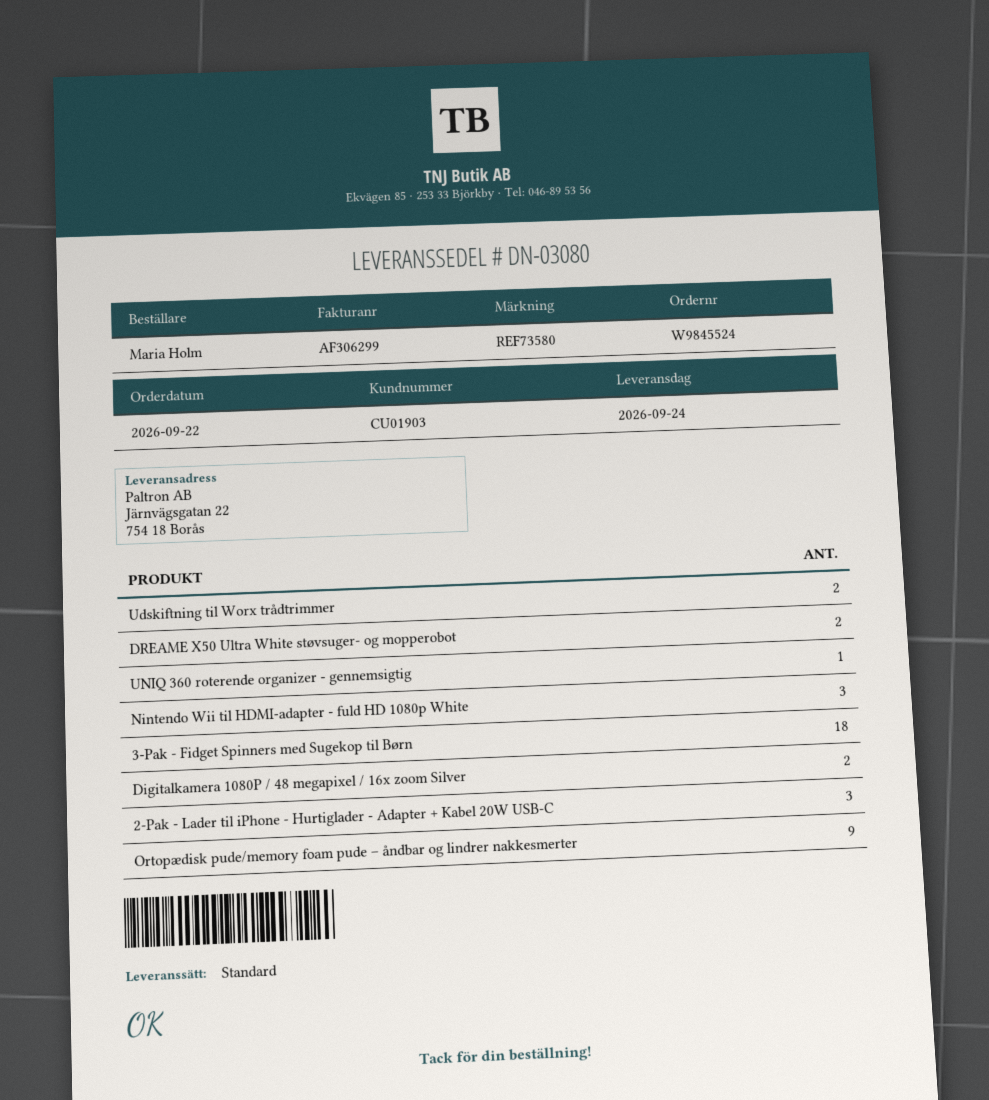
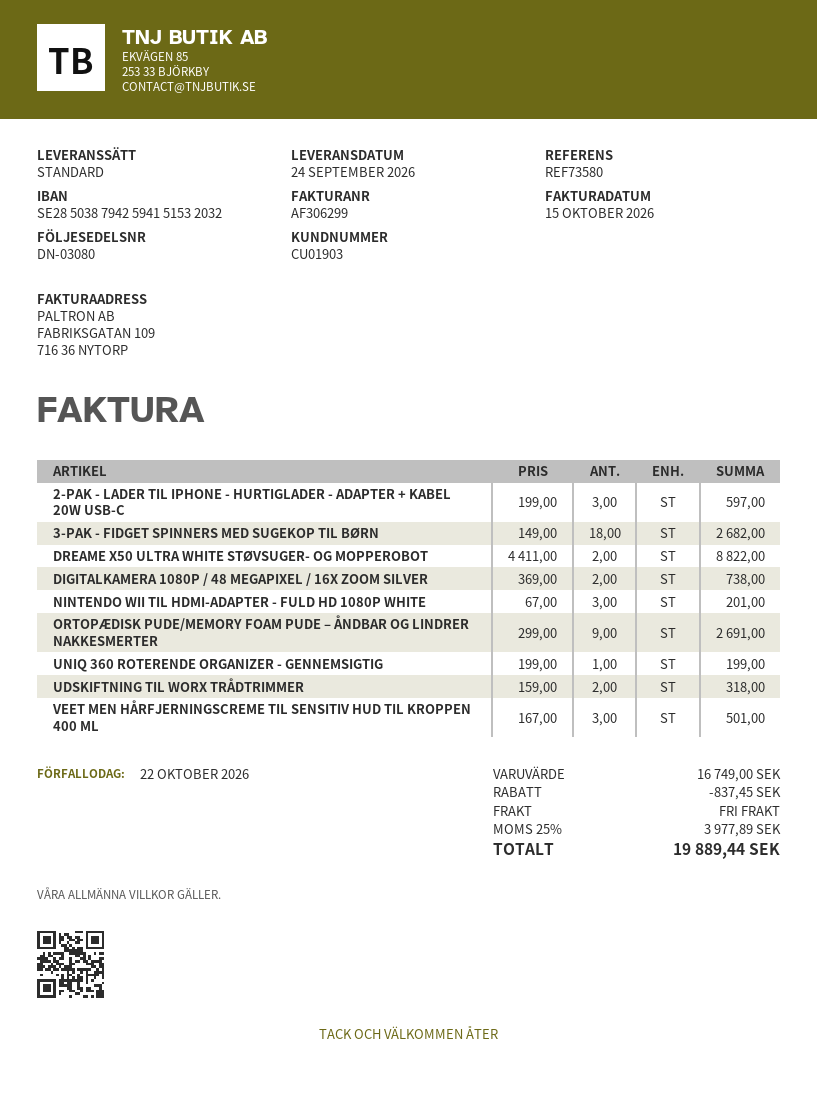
VEET MEN HÅRFJERNINGSCREME TIL SENSITIV HUD TIL KROPPEN 400 ML: none -> 3

